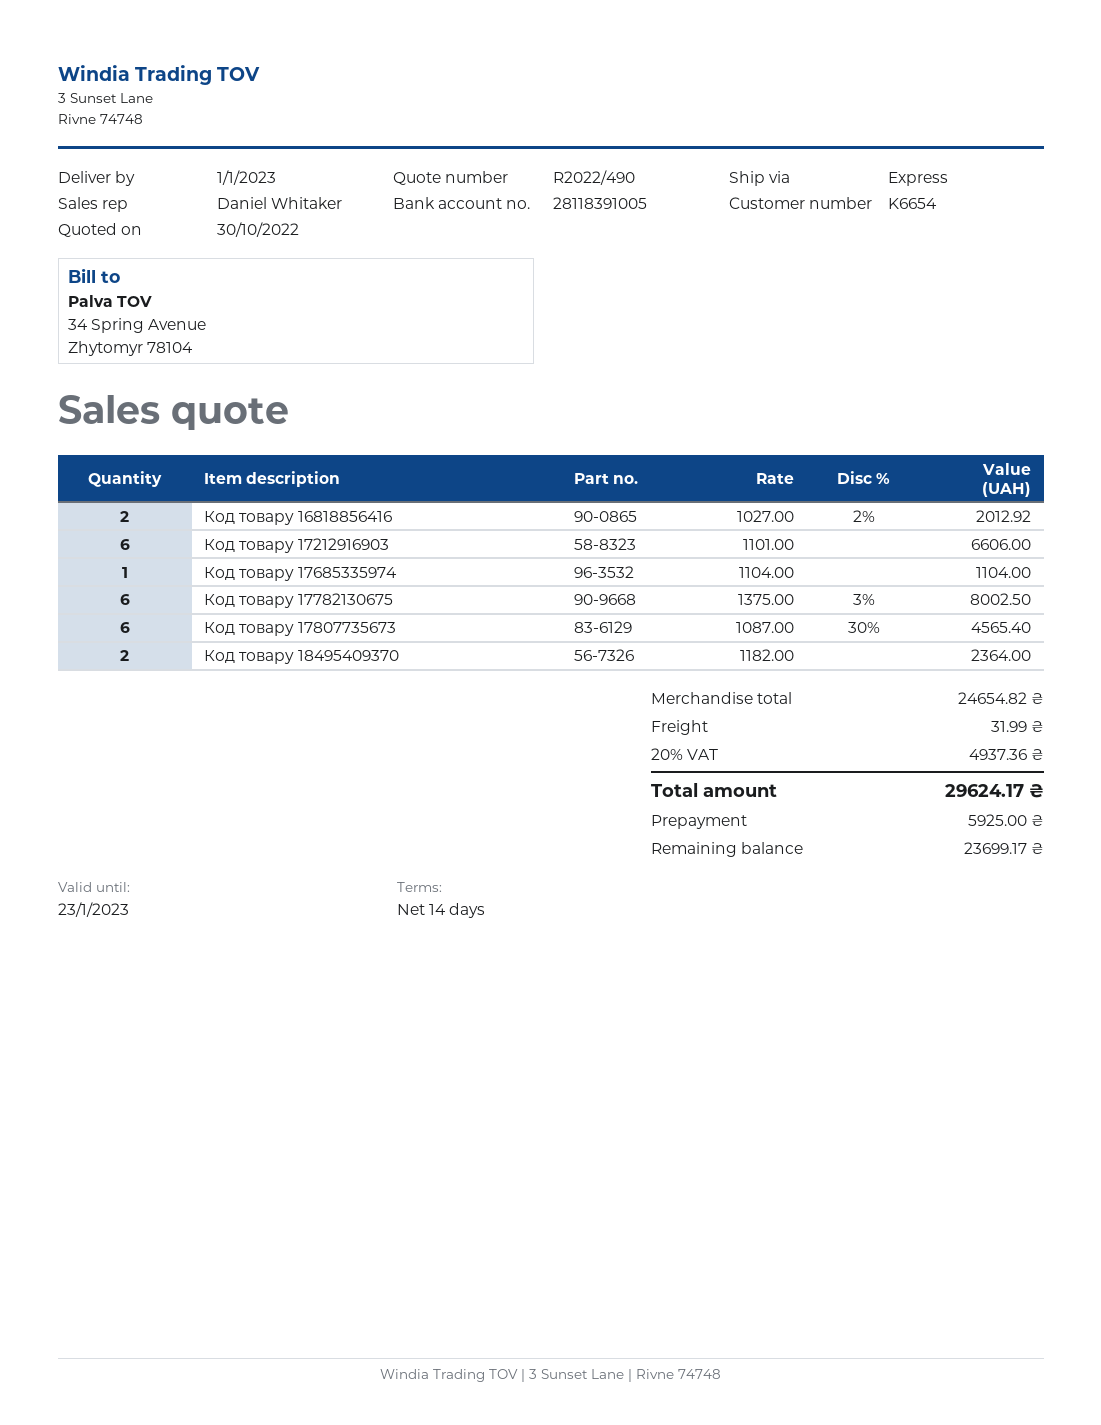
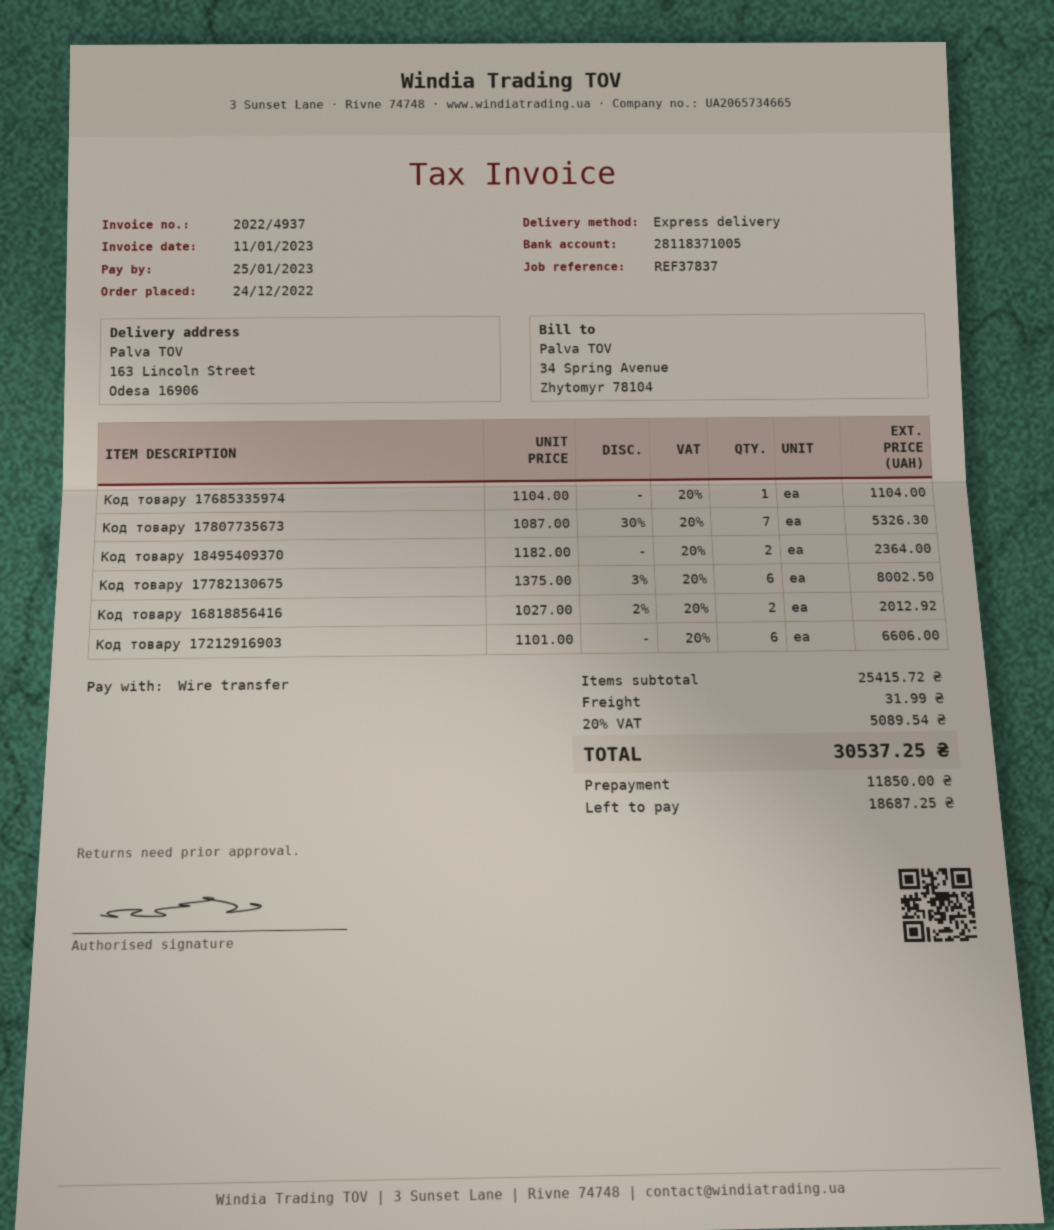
bank account: 28118391005 -> 28118371005
Код товару 17807735673: 6 x 1087.00 - 30% = 4565.40 -> 7 x 1087.00 - 30% = 5326.30
subtotal: 24654.82 -> 25415.72
tax: 20% = 4937.36 -> 20% = 5089.54
total: 29624.17 -> 30537.25
deposit: 5925.00 -> 11850.00
balance: 23699.17 -> 18687.25

